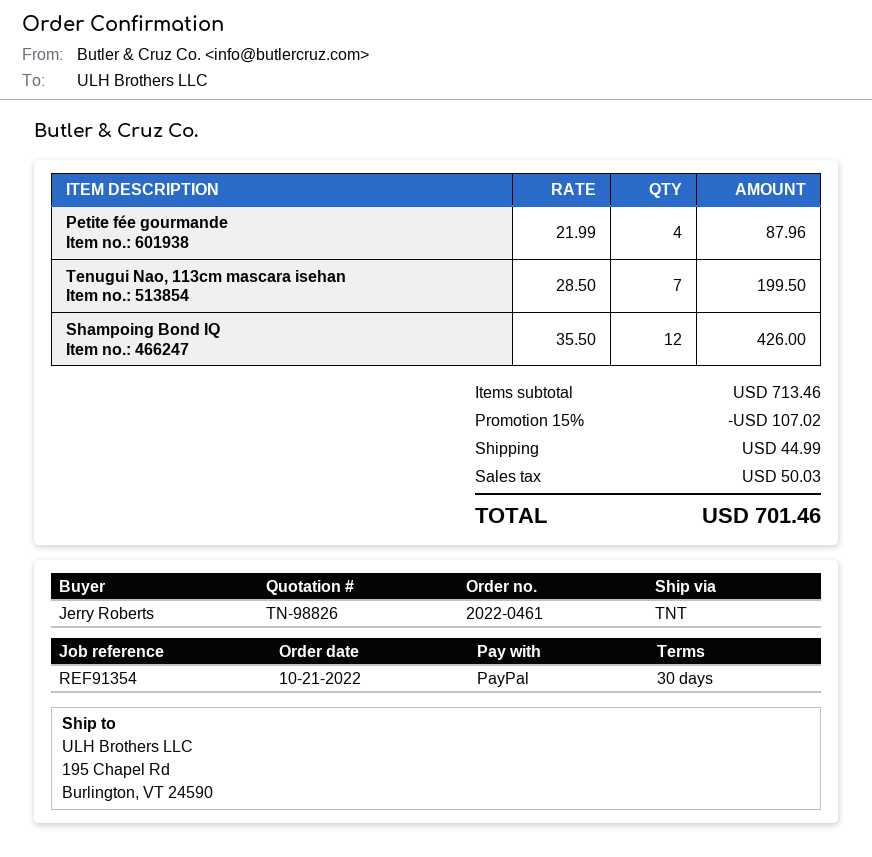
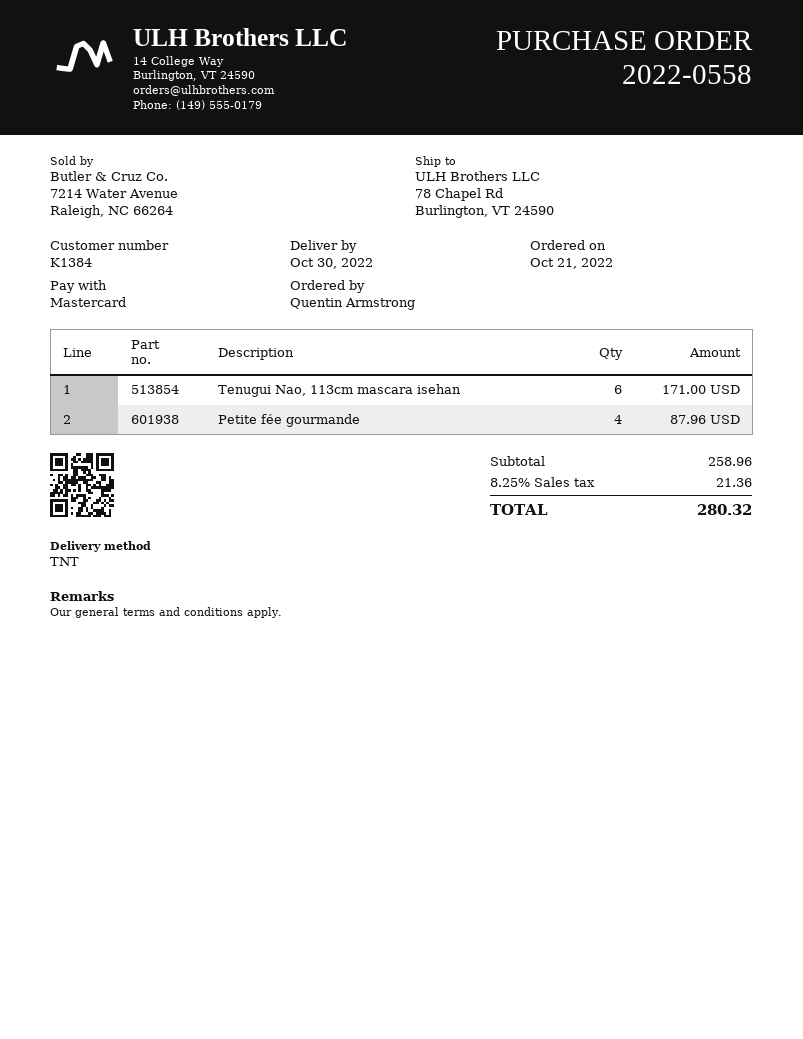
order number: 2022-0461 -> 2022-0558
ordered by: Jerry Roberts -> Quentin Armstrong
payment method: PayPal -> Mastercard
ship to: 195 Chapel Rd, Burlington, VT 24590 -> 78 Chapel Rd, Burlington, VT 24590
Tenugui Nao, 113cm mascara isehan: 7 for 199.50 -> 6 for 171.00
Shampoing Bond IQ: 12 for 426.00 -> none
subtotal: 713.46 -> 258.96
discount: 15% = 107.02 -> none
shipping: 44.99 -> none
tax: 50.03 -> 21.36
total: 701.46 -> 280.32

